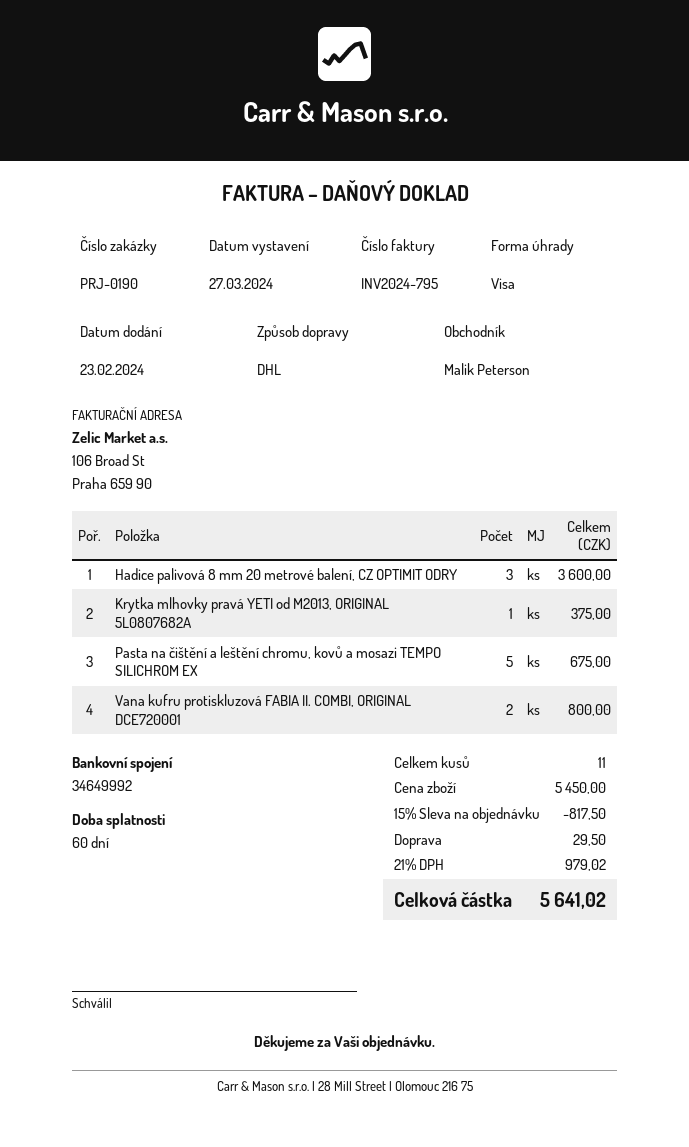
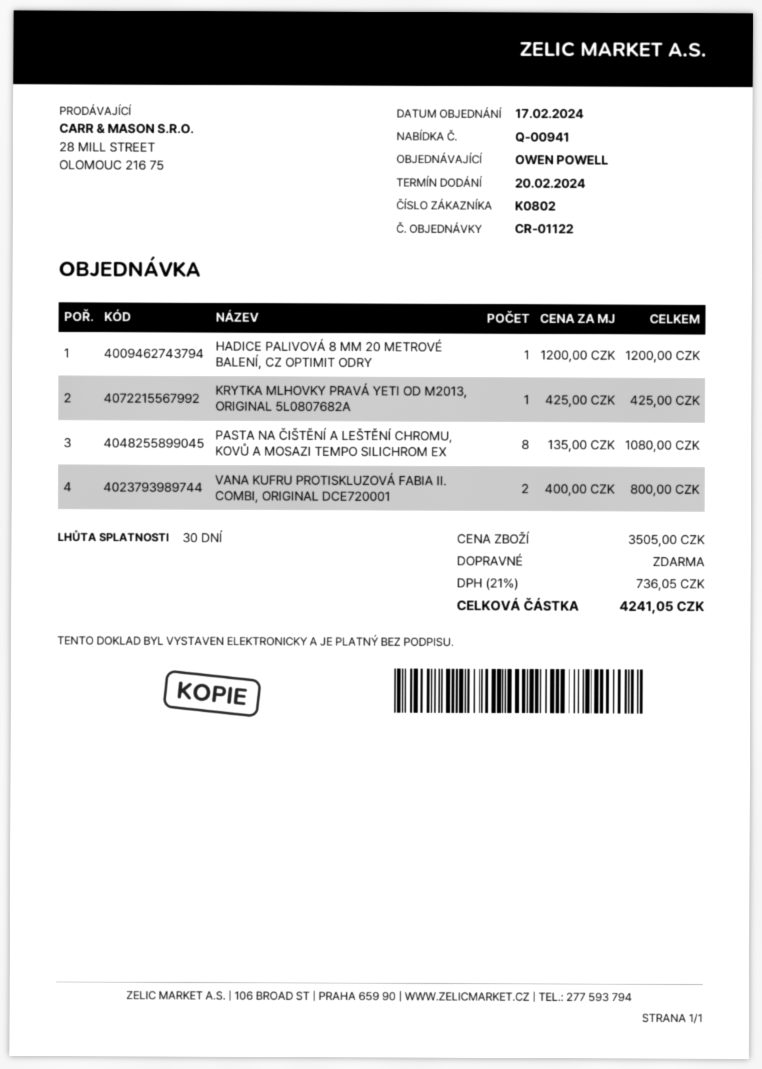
delivery date: 2024-02-23 -> 2024-02-20
payment terms: 60 days -> 30 days
Hadice palivová 8 mm 20 metrové balení, CZ OPTIMIT ODRY: 3 for 3600.00 -> 1 for 1200.00
Krytka mlhovky pravá YETI od M2013, ORIGINAL 5L0807682A: 1 for 375.00 -> 1 for 425.00
Pasta na čištění a leštění chromu, kovů a mosazi TEMPO SILICHROM EX: 5 for 675.00 -> 8 for 1080.00
subtotal: 5450.00 -> 3505.00
discount: 15% = 817.50 -> none
shipping: 29.50 -> 0.00
tax: 21% = 979.02 -> 21% = 736.05
total: 5641.02 -> 4241.05

